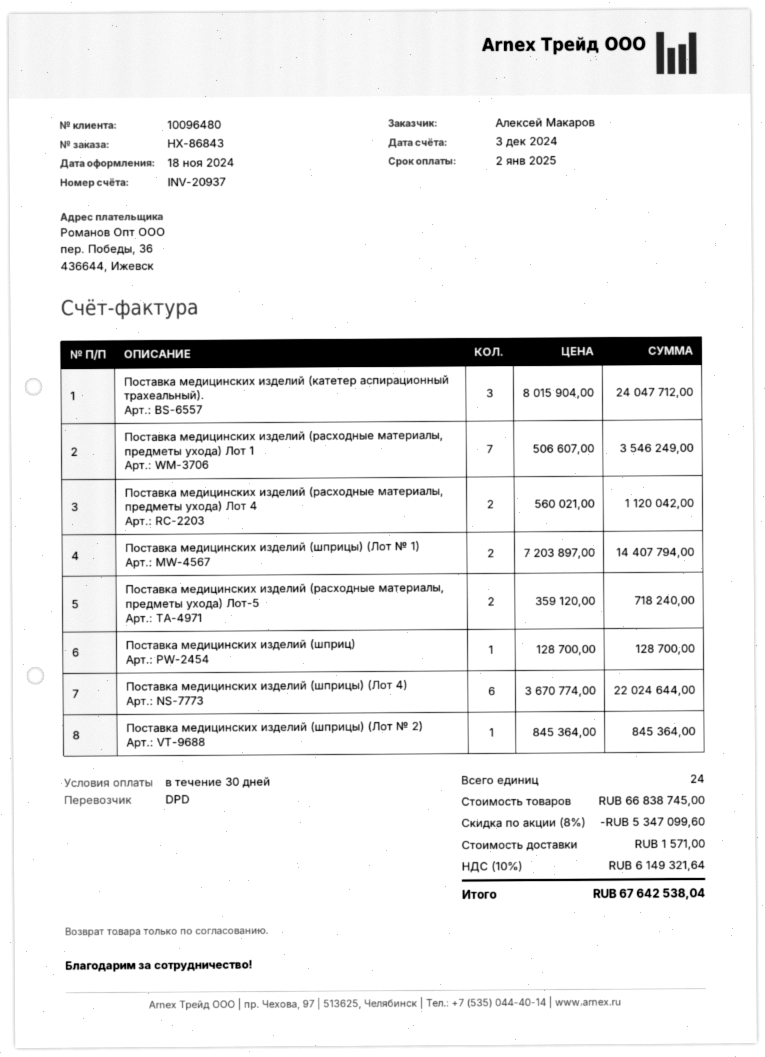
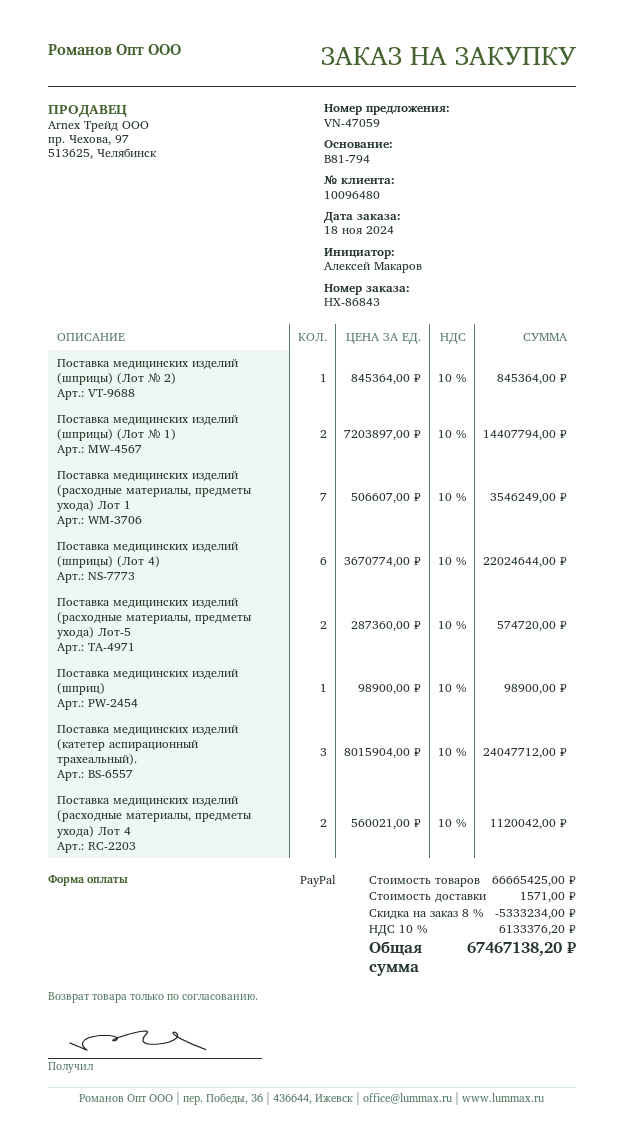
Поставка медицинских изделий (расходные материалы, предметы ухода) Лот-5: 2 x 359120.00 = 718240.00 -> 2 x 287360.00 = 574720.00
Поставка медицинских изделий (шприц): 1 x 128700.00 = 128700.00 -> 1 x 98900.00 = 98900.00
subtotal: 66838745.00 -> 66665425.00
discount: 8% = 5347099.60 -> 8% = 5333234.00
tax: 10% = 6149321.64 -> 10% = 6133376.20
total: 67642538.04 -> 67467138.20

